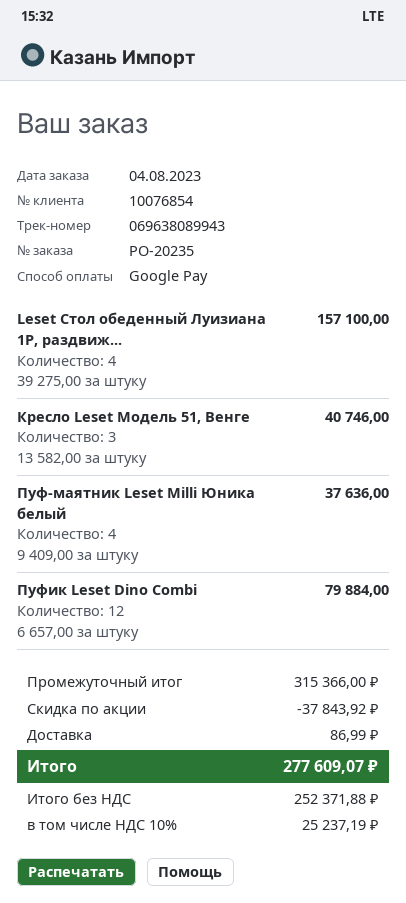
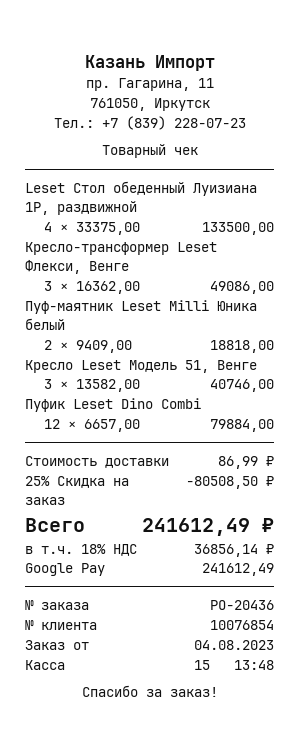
order number: PO-20235 -> PO-20436
Leset Стол обеденный Луизиана 1Р, раздвиж...: 4 x 39275.00 = 157100.00 -> 4 x 33375.00 = 133500.00
Пуф-маятник Leset Milli Юника белый: 4 x 9409.00 = 37636.00 -> 2 x 9409.00 = 18818.00
Кресло-трансформер Leset Флекси, Венге: none -> 3 x 16362.00 = 49086.00
discount: 37843.92 -> 80508.50
tax: 10% = 25237.19 -> 18% = 36856.14
total: 277609.07 -> 241612.49

